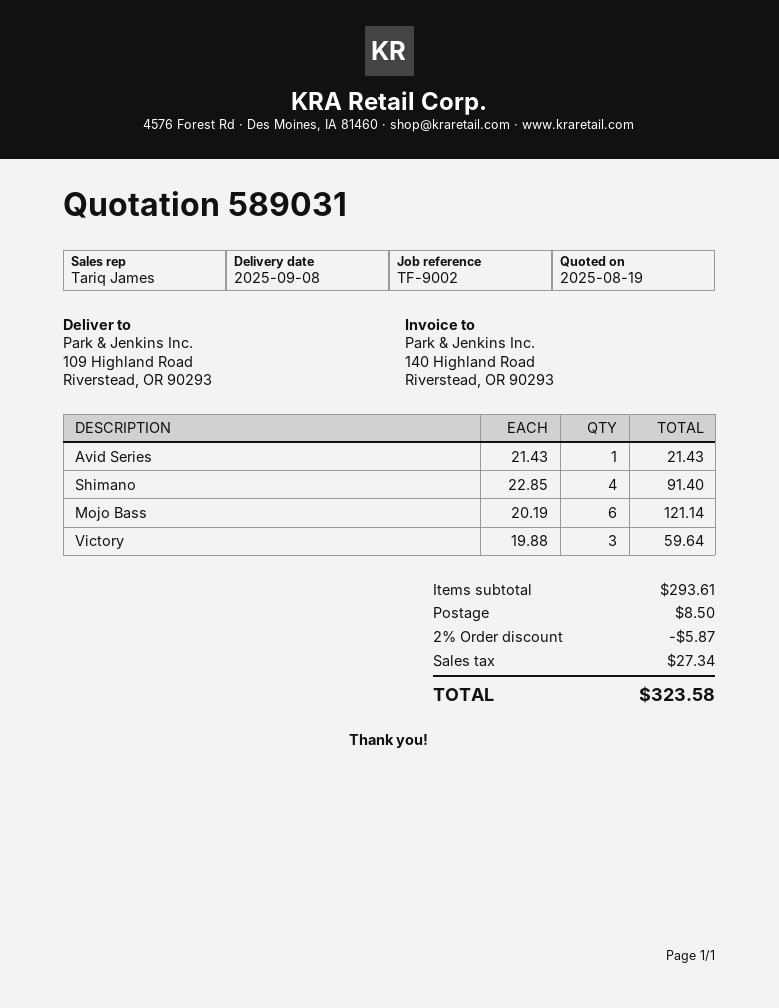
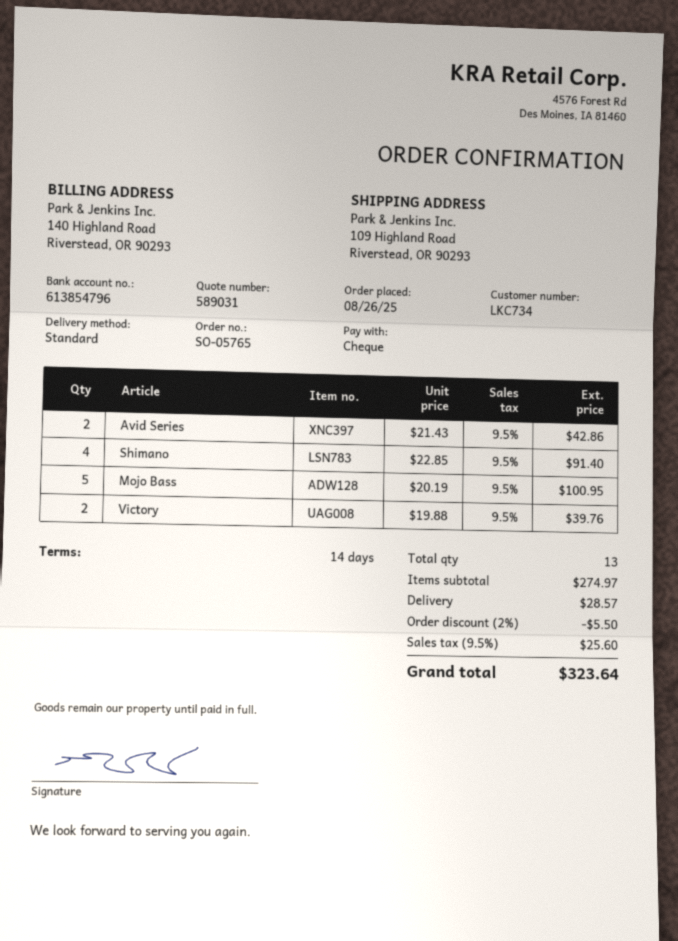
Avid Series: 1 x 21.43 = 21.43 -> 2 x 21.43 = 42.86
Mojo Bass: 6 x 20.19 = 121.14 -> 5 x 20.19 = 100.95
Victory: 3 x 19.88 = 59.64 -> 2 x 19.88 = 39.76
subtotal: 293.61 -> 274.97
discount: 2% = 5.87 -> 2% = 5.50
shipping: 8.50 -> 28.57
tax: 27.34 -> 25.60
total: 323.58 -> 323.64

